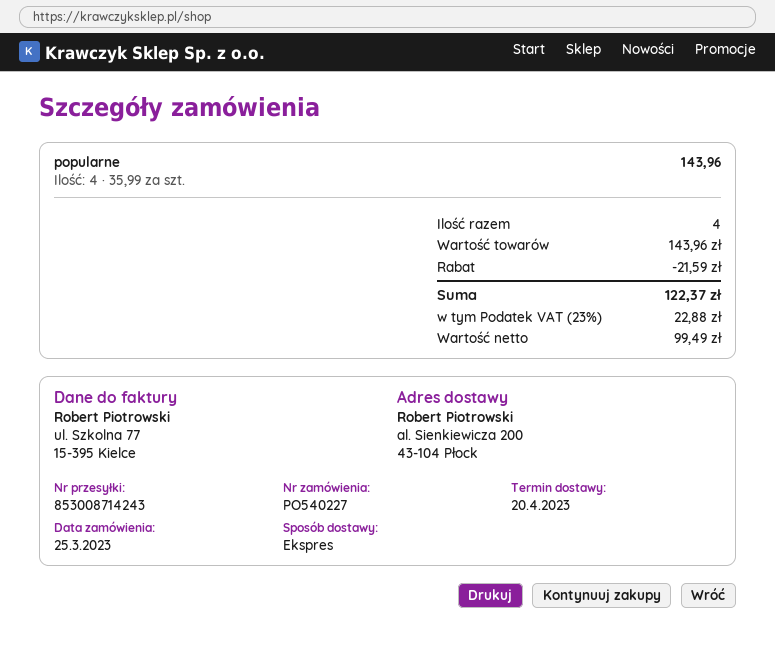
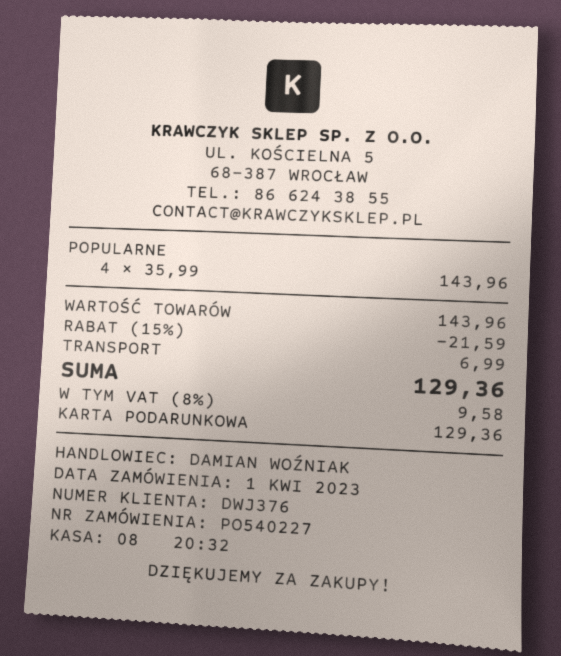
order date: 2023-03-25 -> 2023-04-01
shipping: none -> 6.99
tax: 23% = 22.88 -> 8% = 9.58
total: 122.37 -> 129.36

